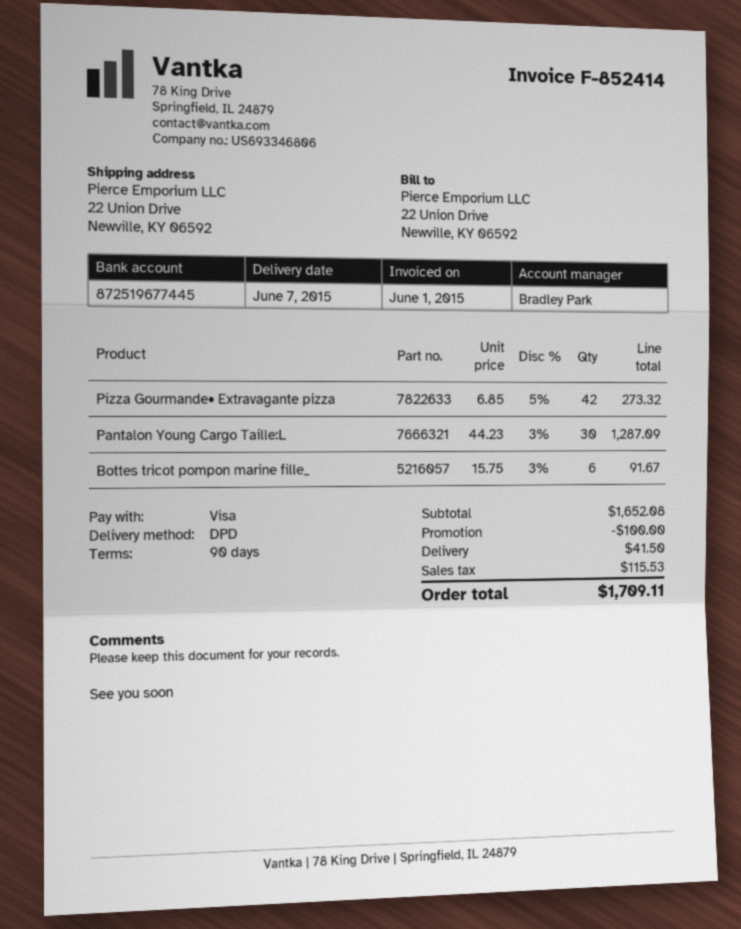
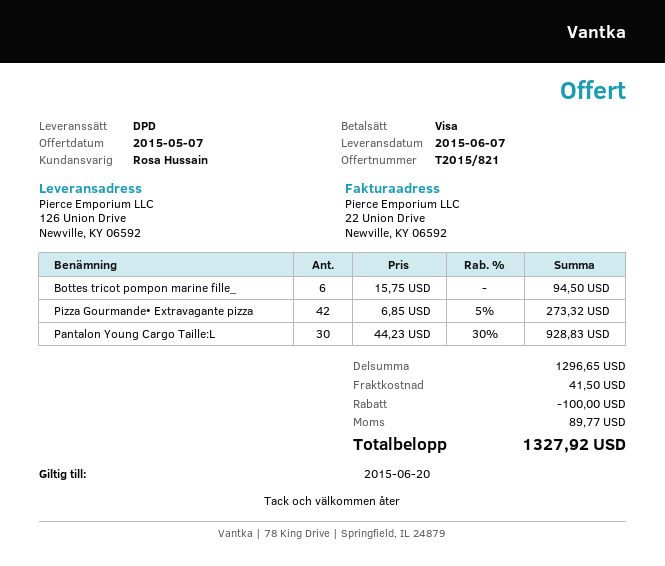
sales rep: Bradley Park -> Rosa Hussain
ship to: 22 Union Drive, Newville, KY 06592 -> 126 Union Drive, Newville, KY 06592
Pantalon Young Cargo Taille:L: 30 x 44.23 - 3% = 1287.09 -> 30 x 44.23 - 30% = 928.83
Bottes tricot pompon marine fille_: 6 x 15.75 - 3% = 91.67 -> 6 x 15.75 = 94.50
subtotal: 1652.08 -> 1296.65
tax: 115.53 -> 89.77
total: 1709.11 -> 1327.92

